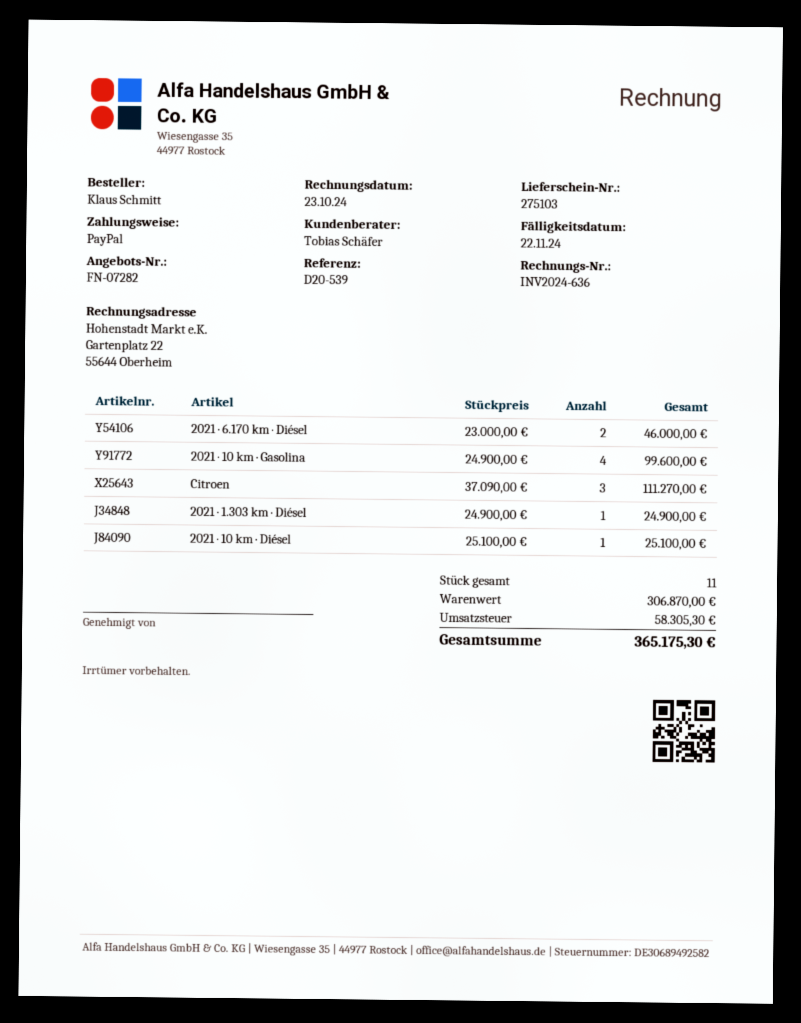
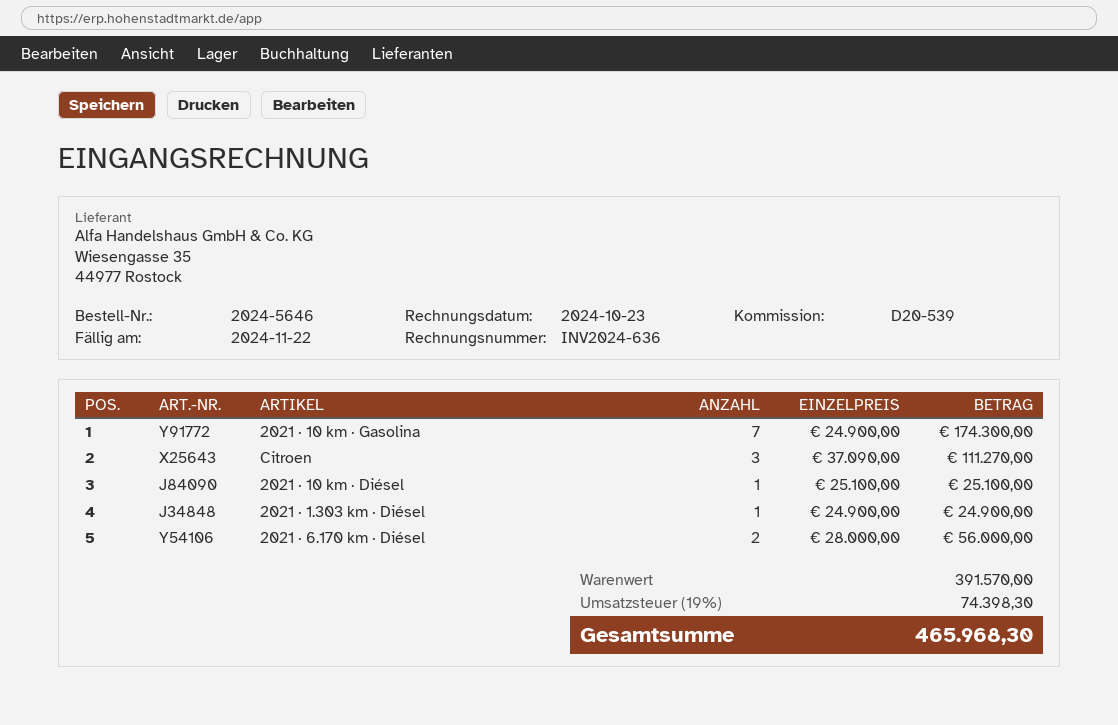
2021 · 6.170 km · Diésel: 2 x 23000.00 = 46000.00 -> 2 x 28000.00 = 56000.00
2021 · 10 km · Gasolina: 4 x 24900.00 = 99600.00 -> 7 x 24900.00 = 174300.00
subtotal: 306870.00 -> 391570.00
tax: 58305.30 -> 74398.30
total: 365175.30 -> 465968.30

